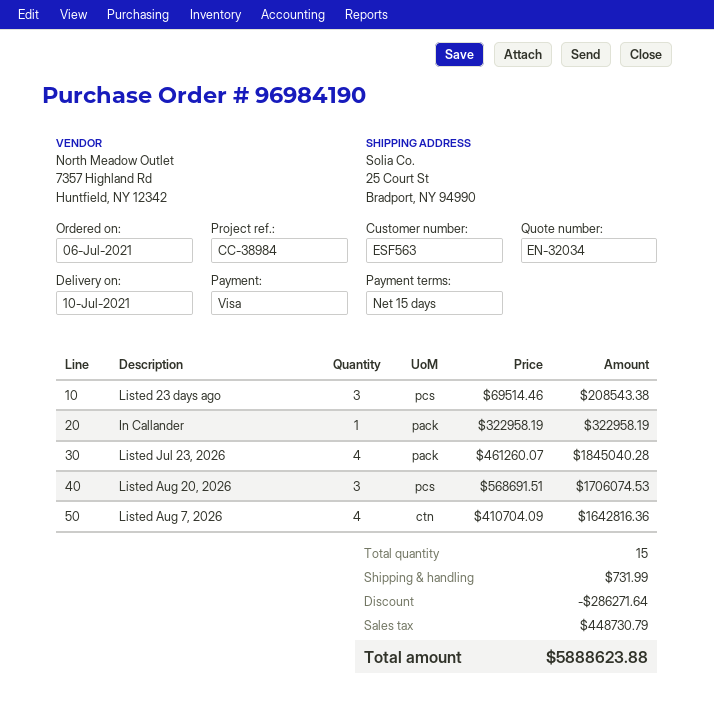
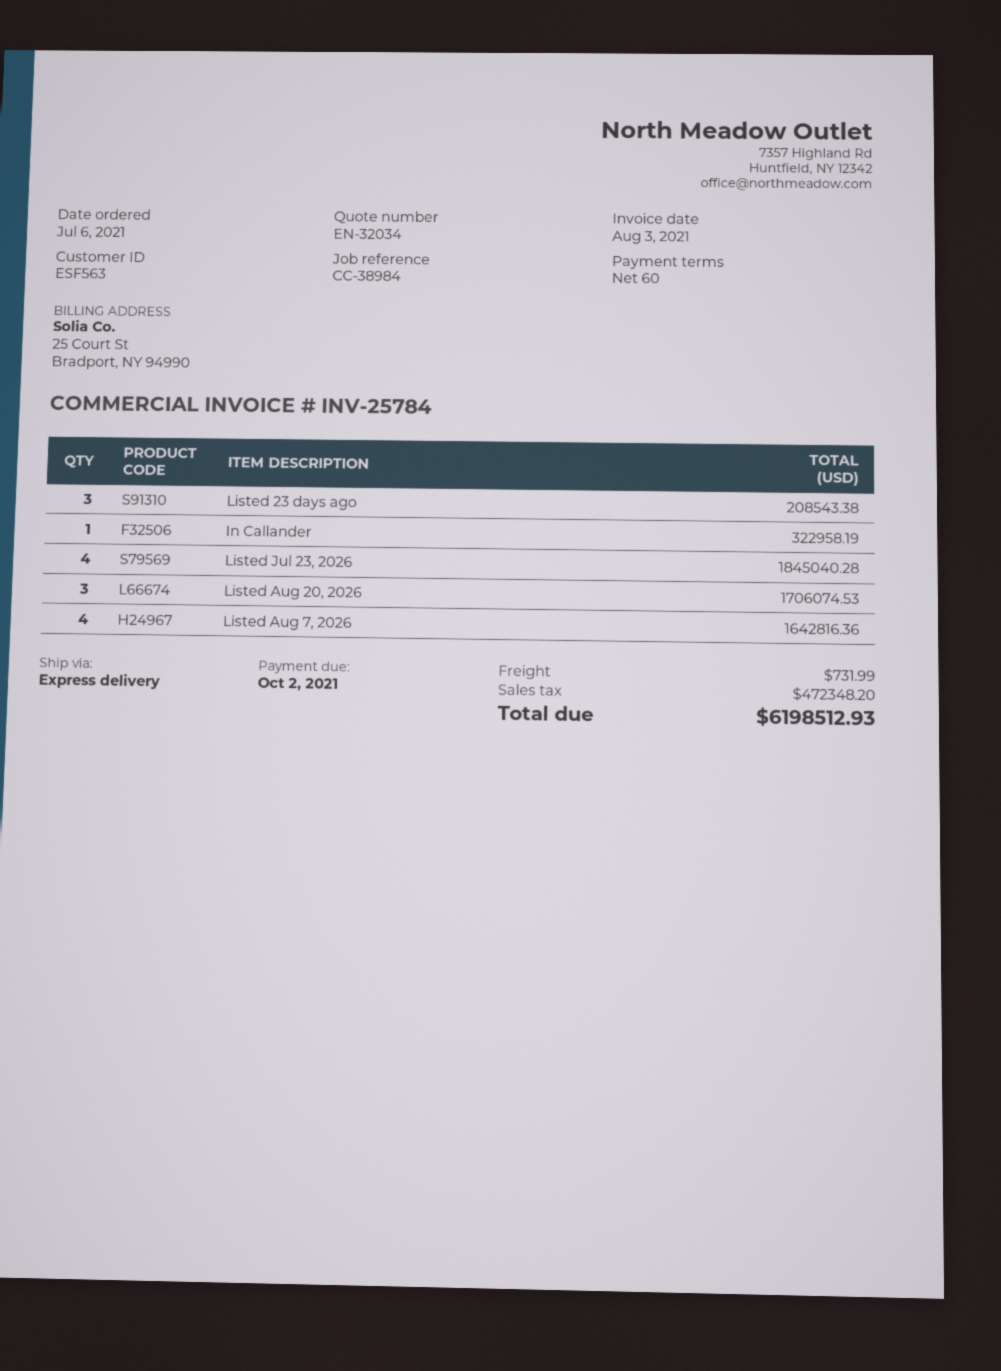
payment terms: 15 days -> 60 days
discount: 286271.64 -> none
tax: 448730.79 -> 472348.20
total: 5888623.88 -> 6198512.93

